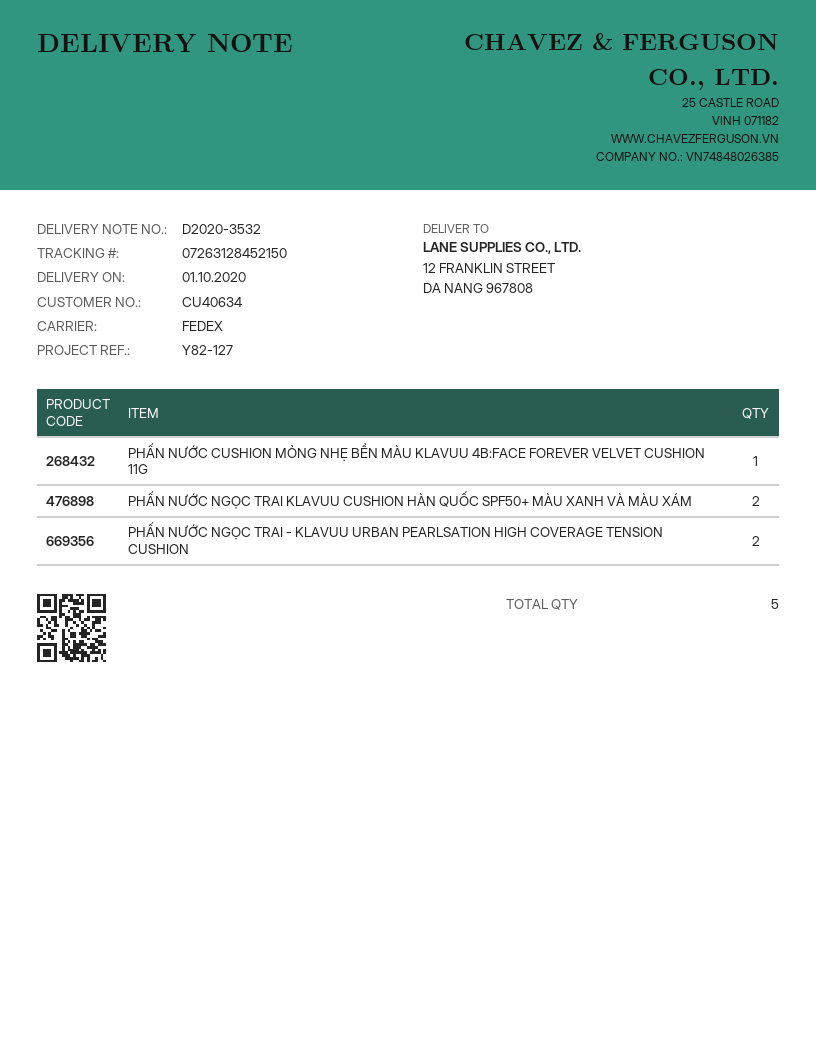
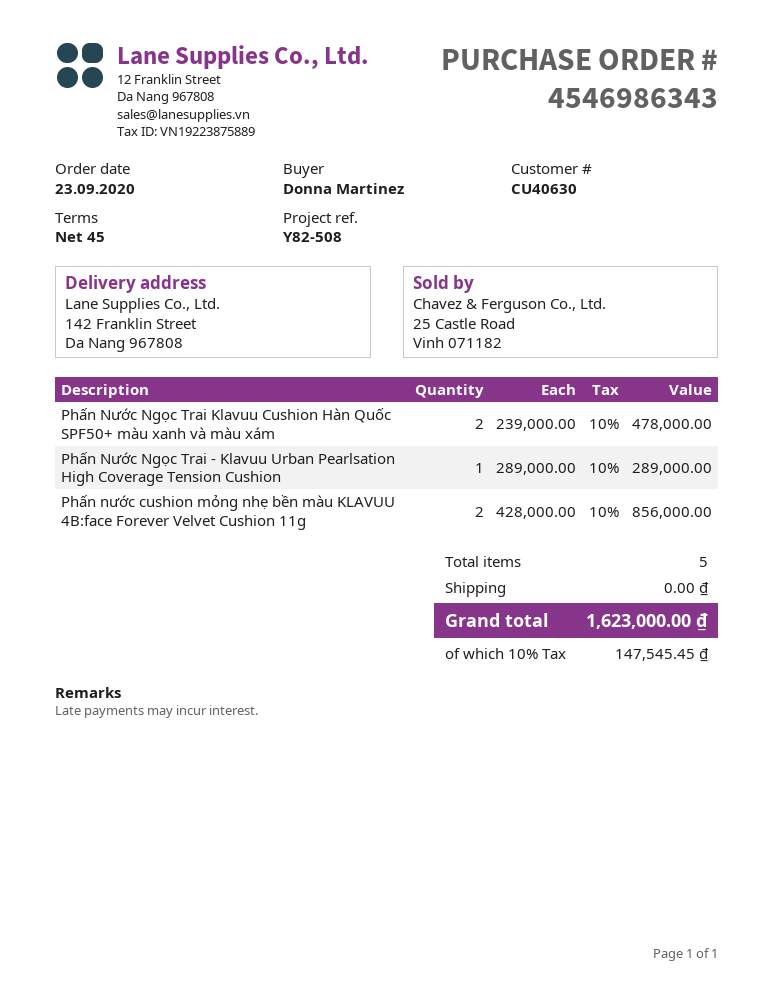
customer number: CU40634 -> CU40630
reference: Y82-127 -> Y82-508
ship to: 12 FRANKLIN STREET, DA NANG 967808 -> 142 Franklin Street, Da Nang 967808
PHẤN NƯỚC CUSHION MỎNG NHẸ BỀN MÀU KLAVUU 4B:FACE FOREVER VELVET CUSHION 11G: 1 -> 2
PHẤN NƯỚC NGỌC TRAI - KLAVUU URBAN PEARLSATION HIGH COVERAGE TENSION CUSHION: 2 -> 1

